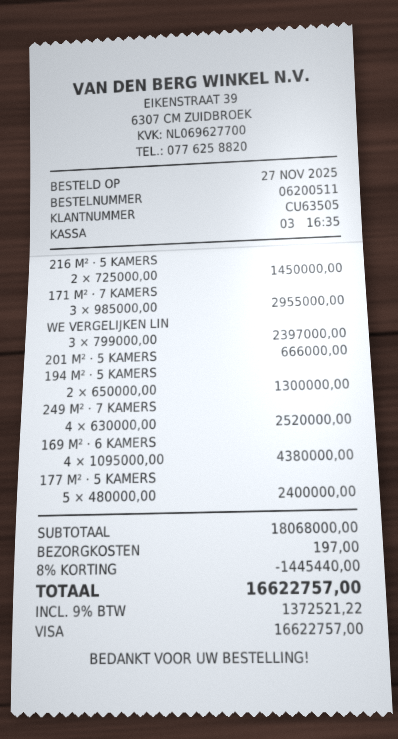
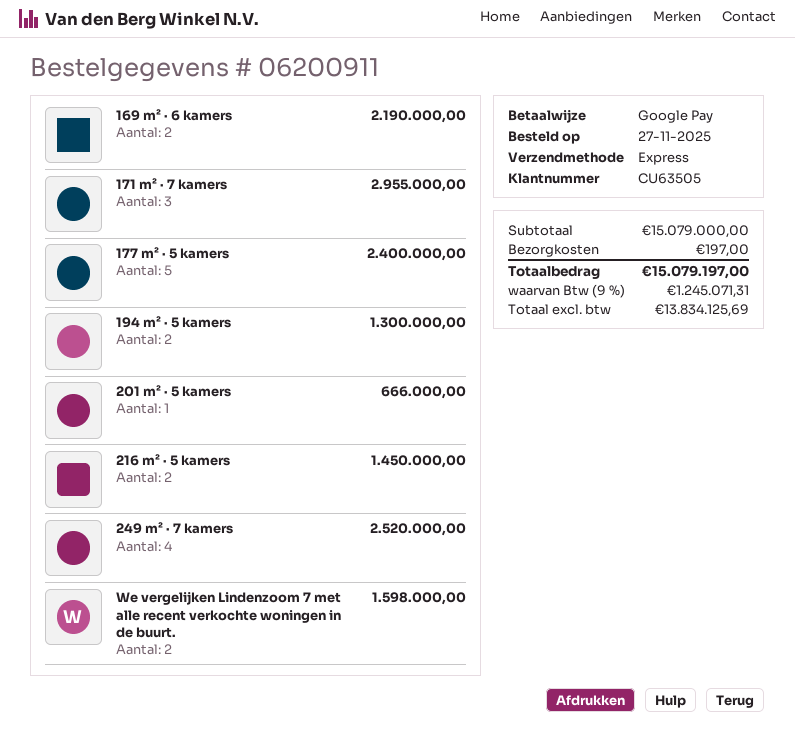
order number: 06200511 -> 06200911
payment method: Visa -> Google Pay
WE VERGELIJKEN LIN: 3 for 2397000.00 -> 2 for 1598000.00
169 M² · 6 KAMERS: 4 for 4380000.00 -> 2 for 2190000.00
subtotal: 18068000.00 -> 15079000.00
discount: 8% = 1445440.00 -> none
tax: 9% = 1372521.22 -> 9% = 1245071.31
total: 16622757.00 -> 15079197.00

